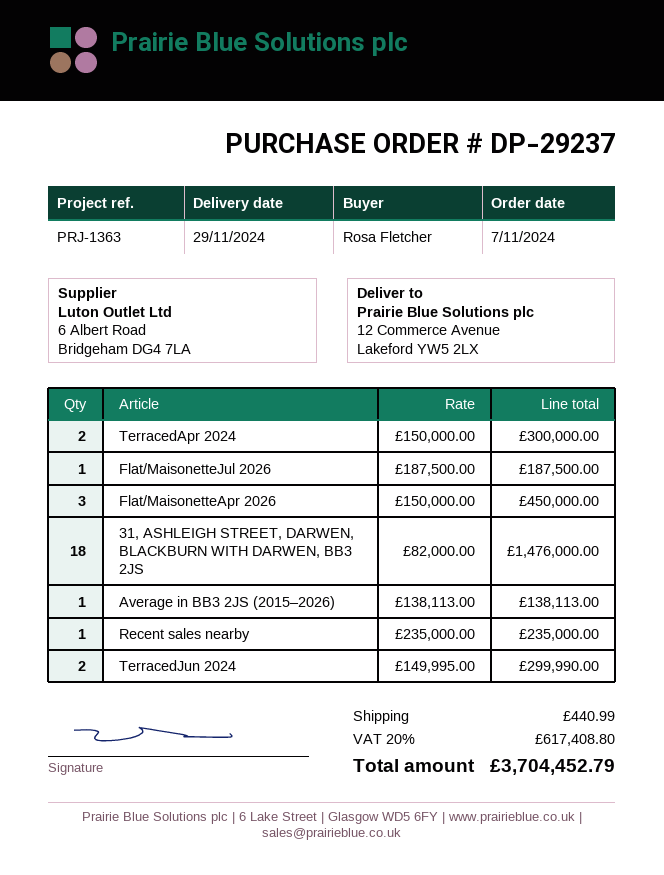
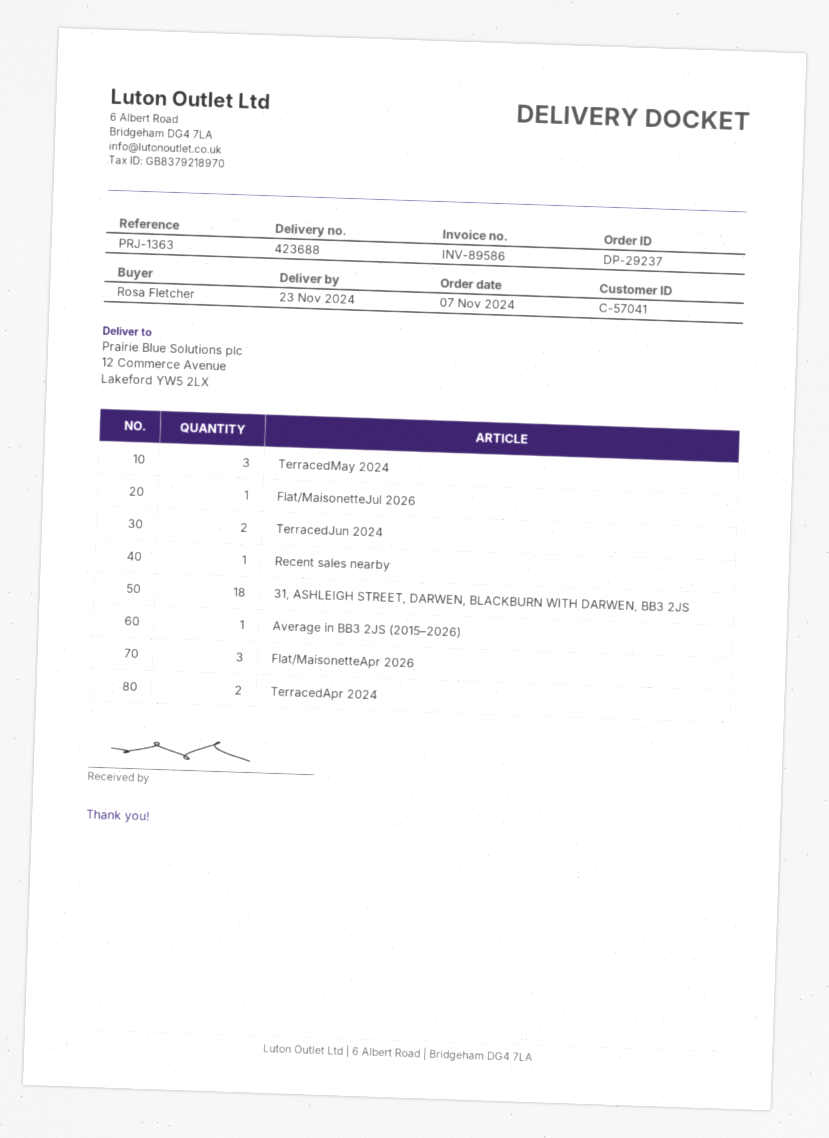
delivery date: 2024-11-29 -> 2024-11-23
TerracedMay 2024: none -> 3

